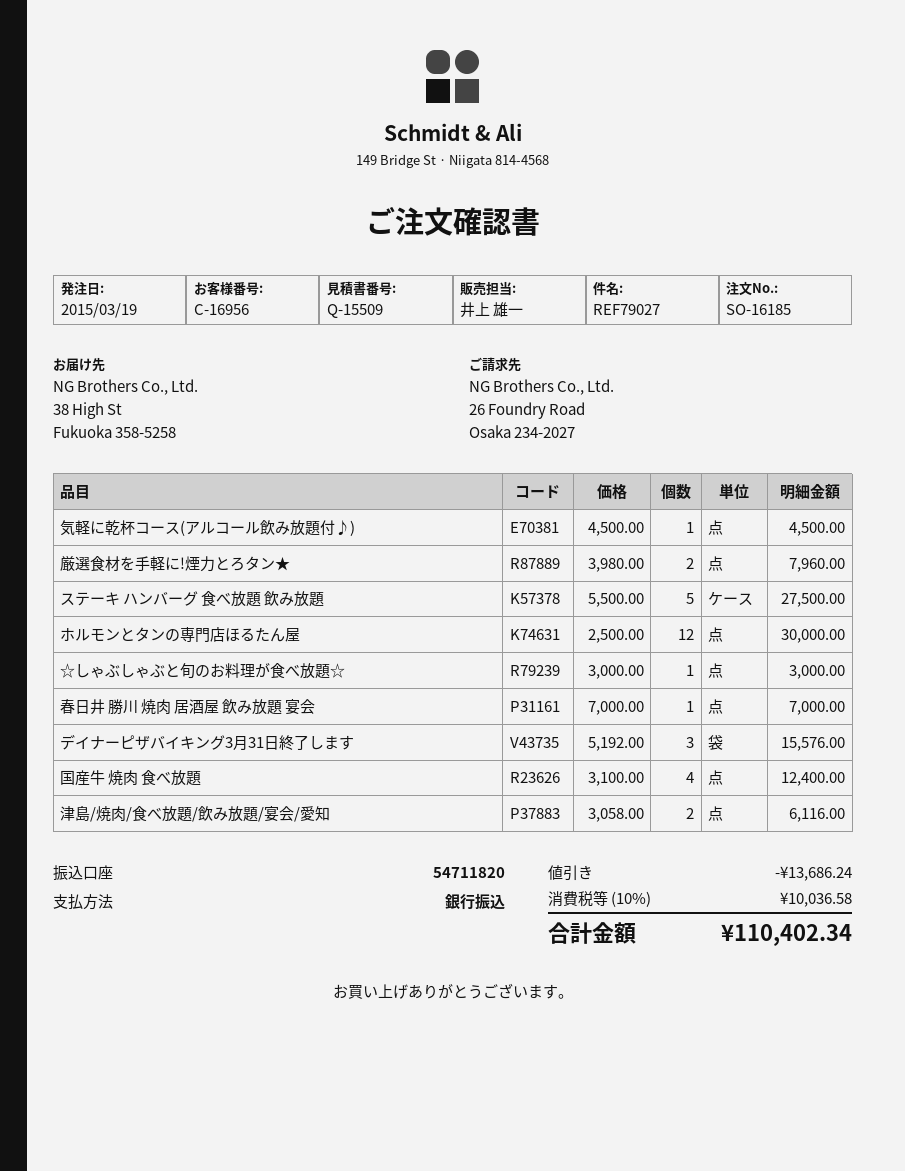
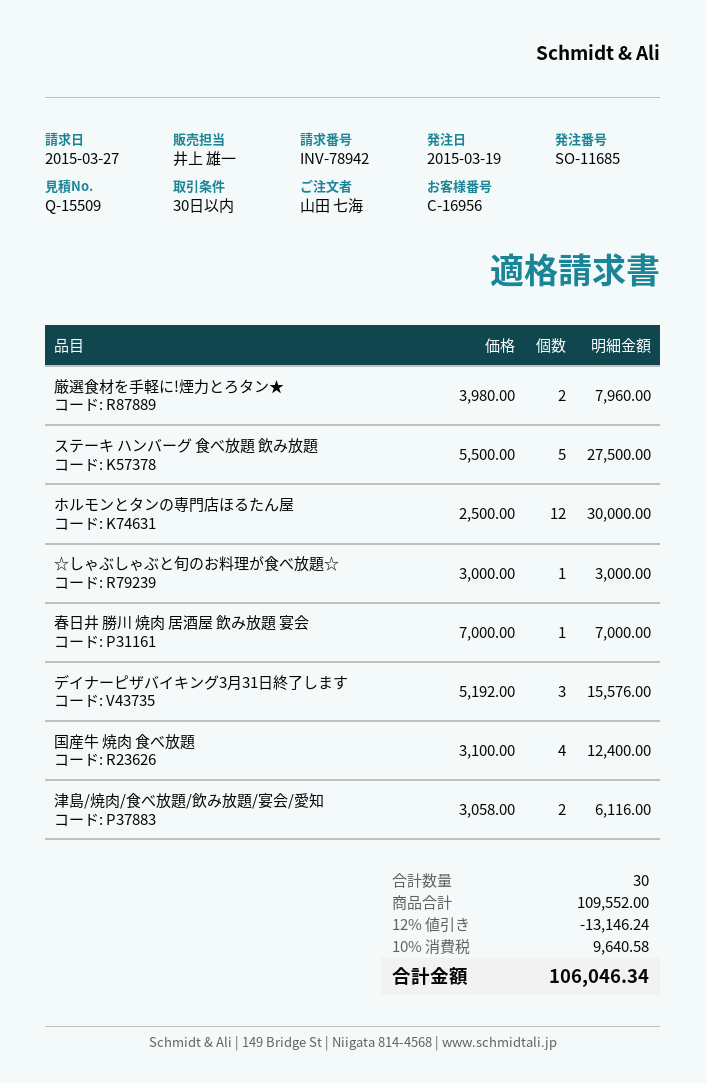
order number: SO-16185 -> SO-11685
気軽に乾杯コース(アルコール飲み放題付♪): 1 x 4500.00 = 4500.00 -> none
discount: 13686.24 -> 13146.24
tax: 10% = 10036.58 -> 10% = 9640.58
total: 110402.34 -> 106046.34

